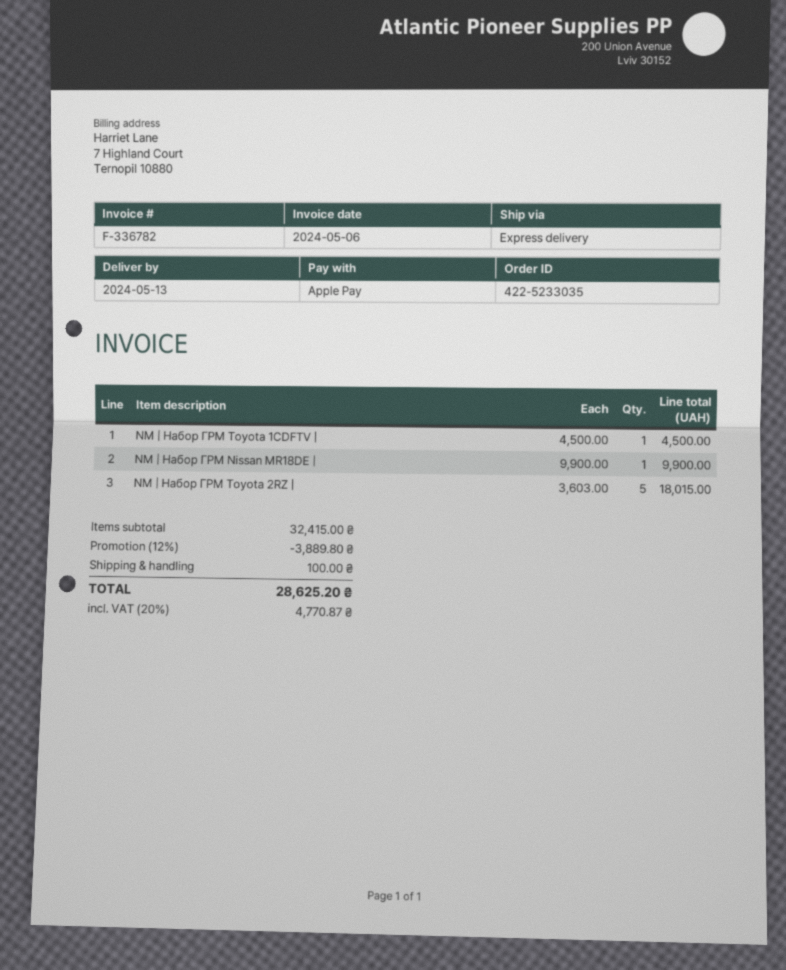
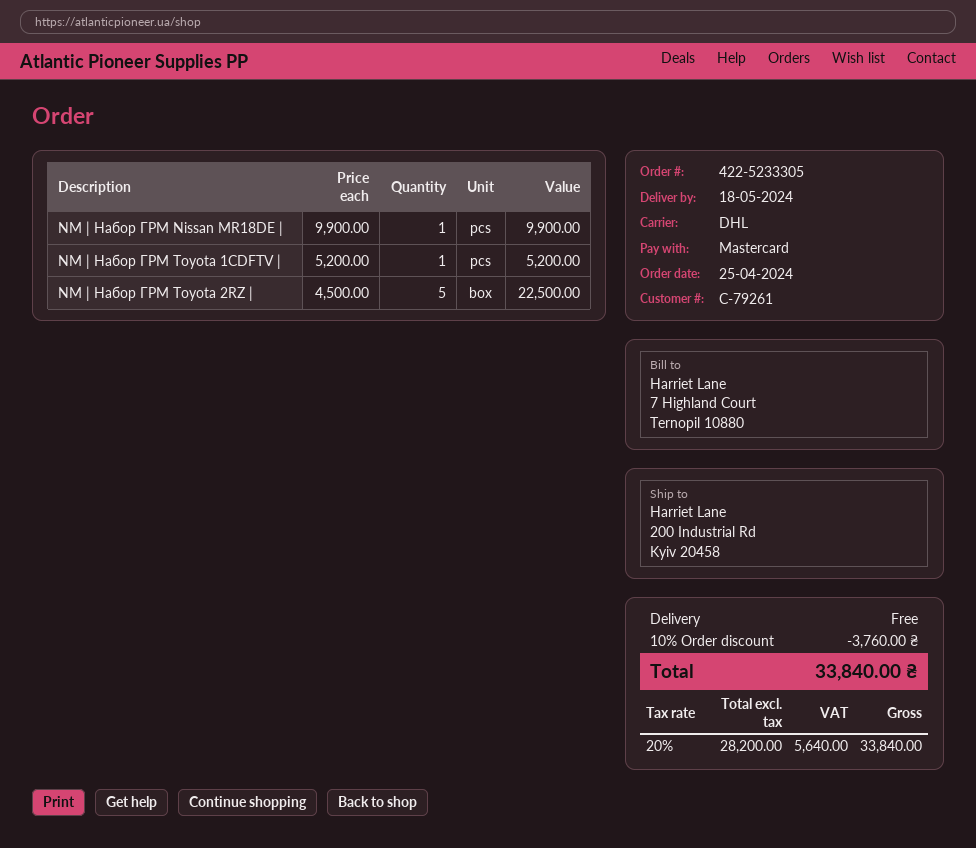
order number: 422-5233035 -> 422-5233305
delivery date: 2024-05-13 -> 2024-05-18
payment method: Apple Pay -> Mastercard
shipping method: express -> DHL
NM | Набор ГРМ Toyota 1CDFTV |: 1 x 4500.00 = 4500.00 -> 1 x 5200.00 = 5200.00
NM | Набор ГРМ Toyota 2RZ |: 5 x 3603.00 = 18015.00 -> 5 x 4500.00 = 22500.00
discount: 12% = 3889.80 -> 10% = 3760.00
shipping: 100.00 -> 0.00
tax: 20% = 4770.87 -> 20% = 5640.00
total: 28625.20 -> 33840.00

